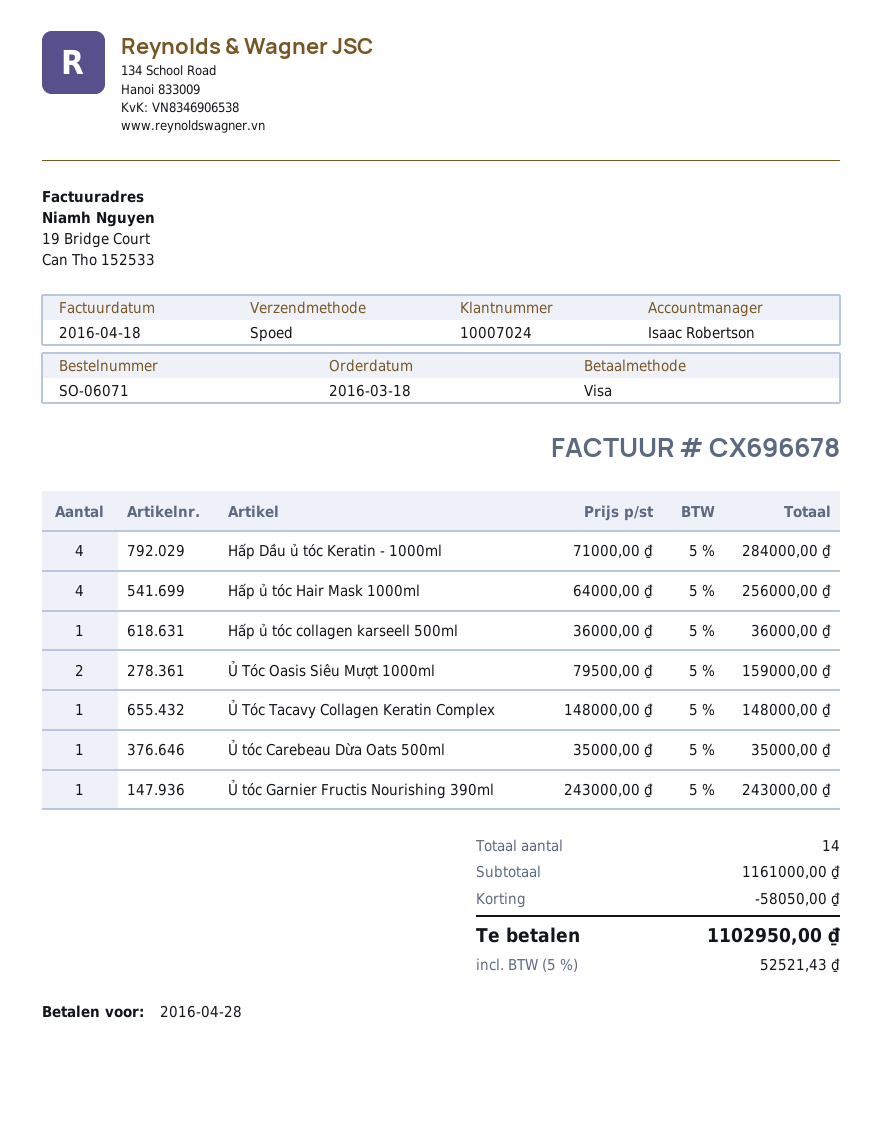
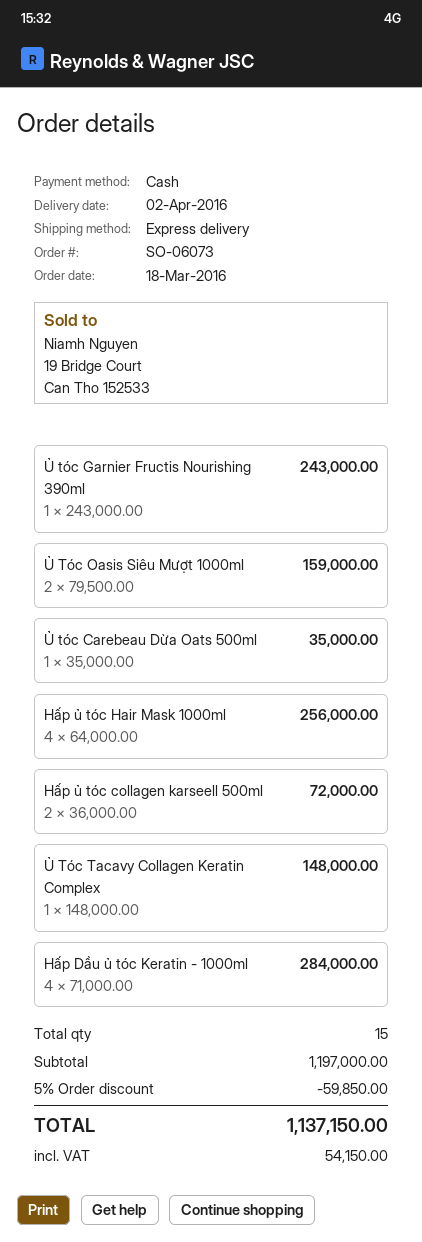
order number: SO-06071 -> SO-06073
payment method: Visa -> cash
Hấp ủ tóc collagen karseell 500ml: 1 x 36000.00 = 36000.00 -> 2 x 36000.00 = 72000.00
total quantity: 14 -> 15
subtotal: 1161000.00 -> 1197000.00
discount: 58050.00 -> 59850.00
tax: 52521.43 -> 54150.00
total: 1102950.00 -> 1137150.00

